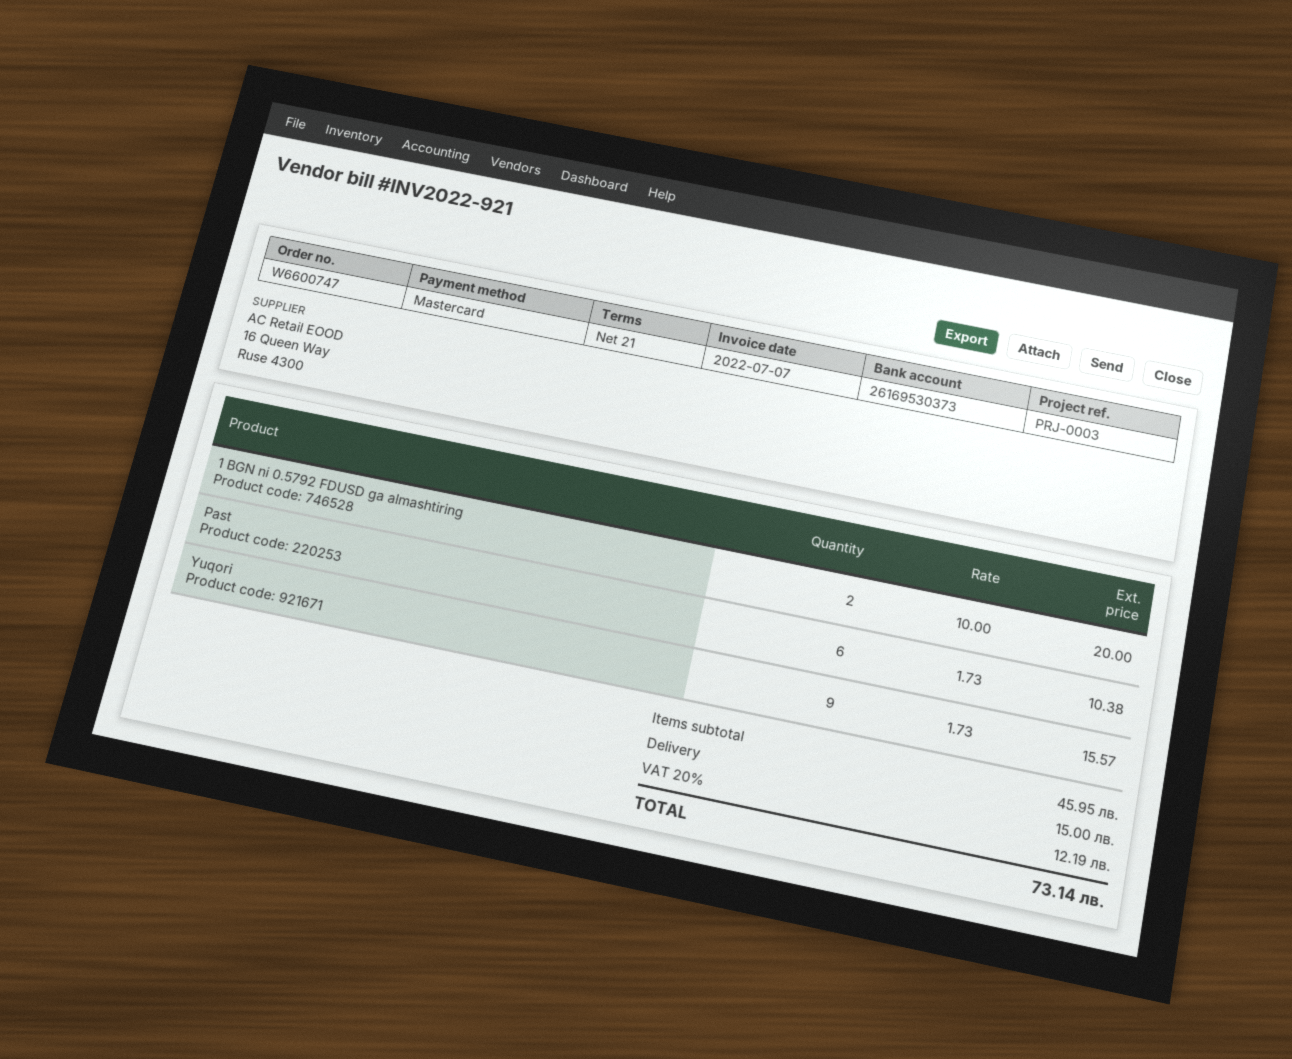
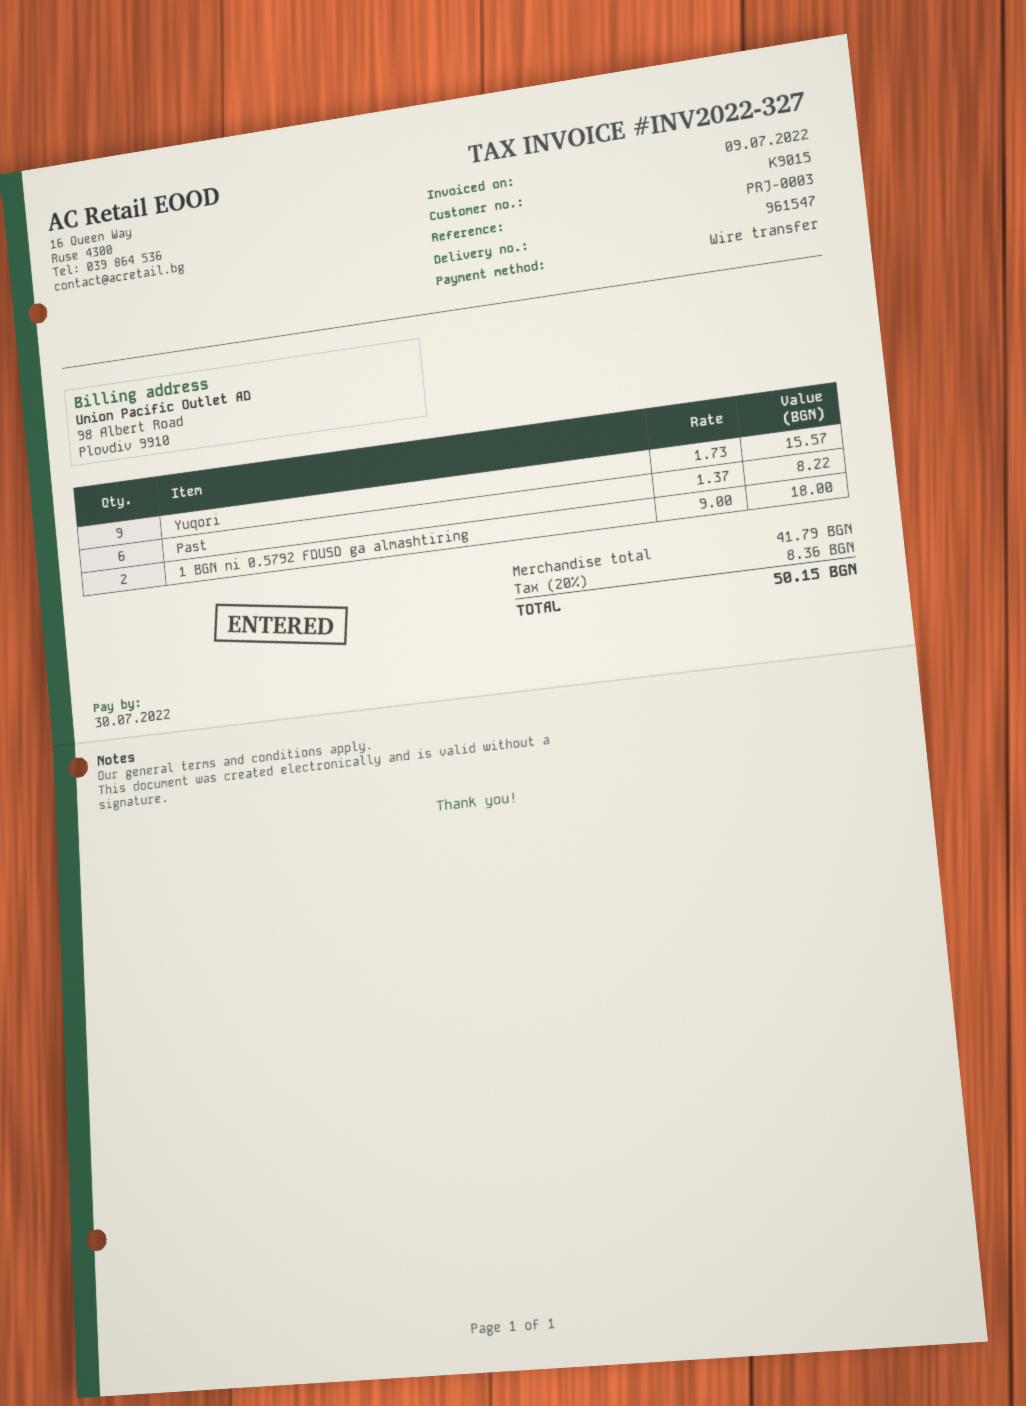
invoice number: INV2022-921 -> INV2022-327
invoice date: 2022-07-07 -> 2022-07-09
payment method: Mastercard -> bank transfer
1 BGN ni 0.5792 FDUSD ga almashtiring: 2 x 10.00 = 20.00 -> 2 x 9.00 = 18.00
Past: 6 x 1.73 = 10.38 -> 6 x 1.37 = 8.22
subtotal: 45.95 -> 41.79
shipping: 15.00 -> none
tax: 20% = 12.19 -> 20% = 8.36
total: 73.14 -> 50.15

